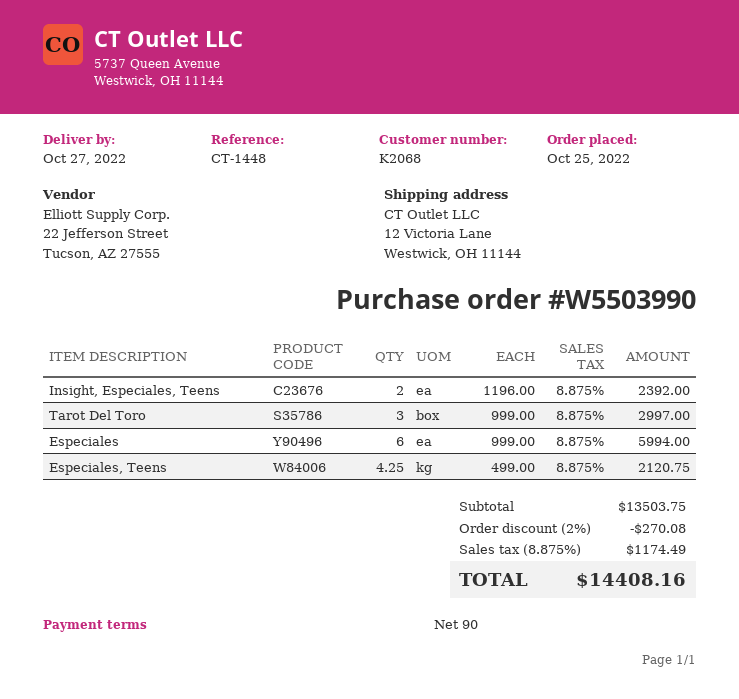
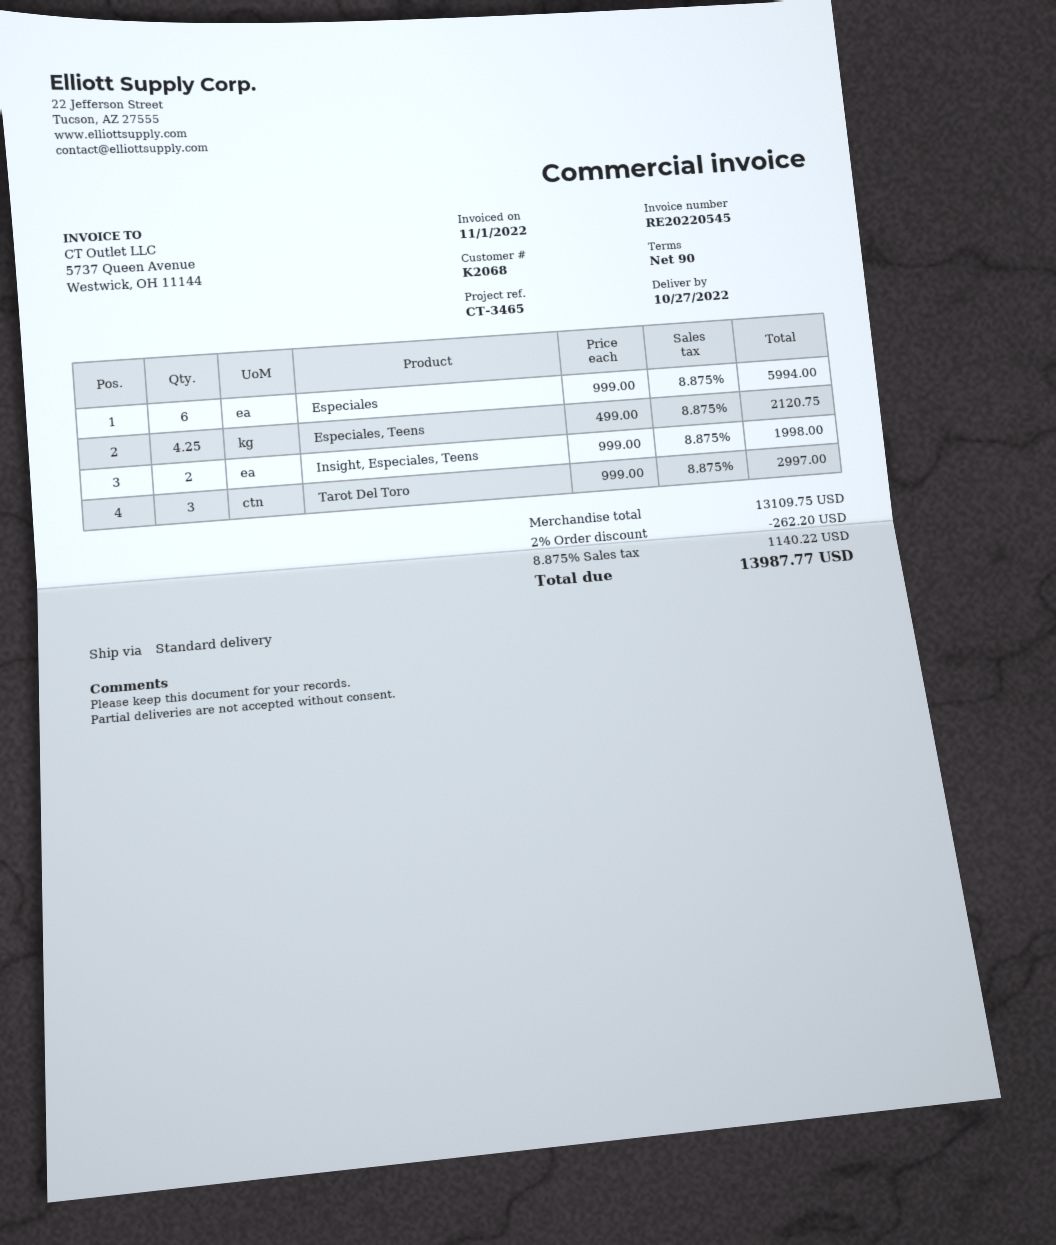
reference: CT-1448 -> CT-3465
Insight, Especiales, Teens: 2 x 1196.00 = 2392.00 -> 2 x 999.00 = 1998.00
subtotal: 13503.75 -> 13109.75
discount: 2% = 270.08 -> 2% = 262.20
tax: 8.875% = 1174.49 -> 8.875% = 1140.22
total: 14408.16 -> 13987.77

